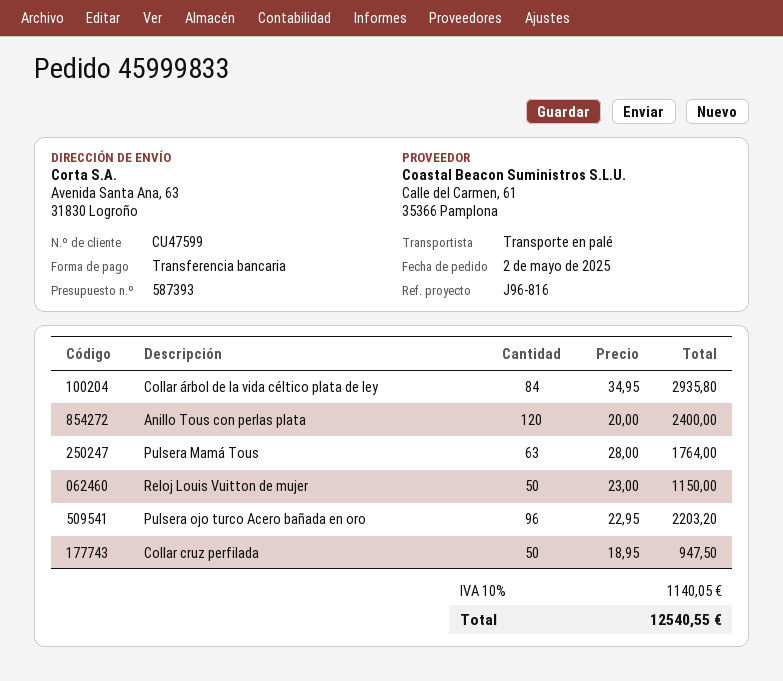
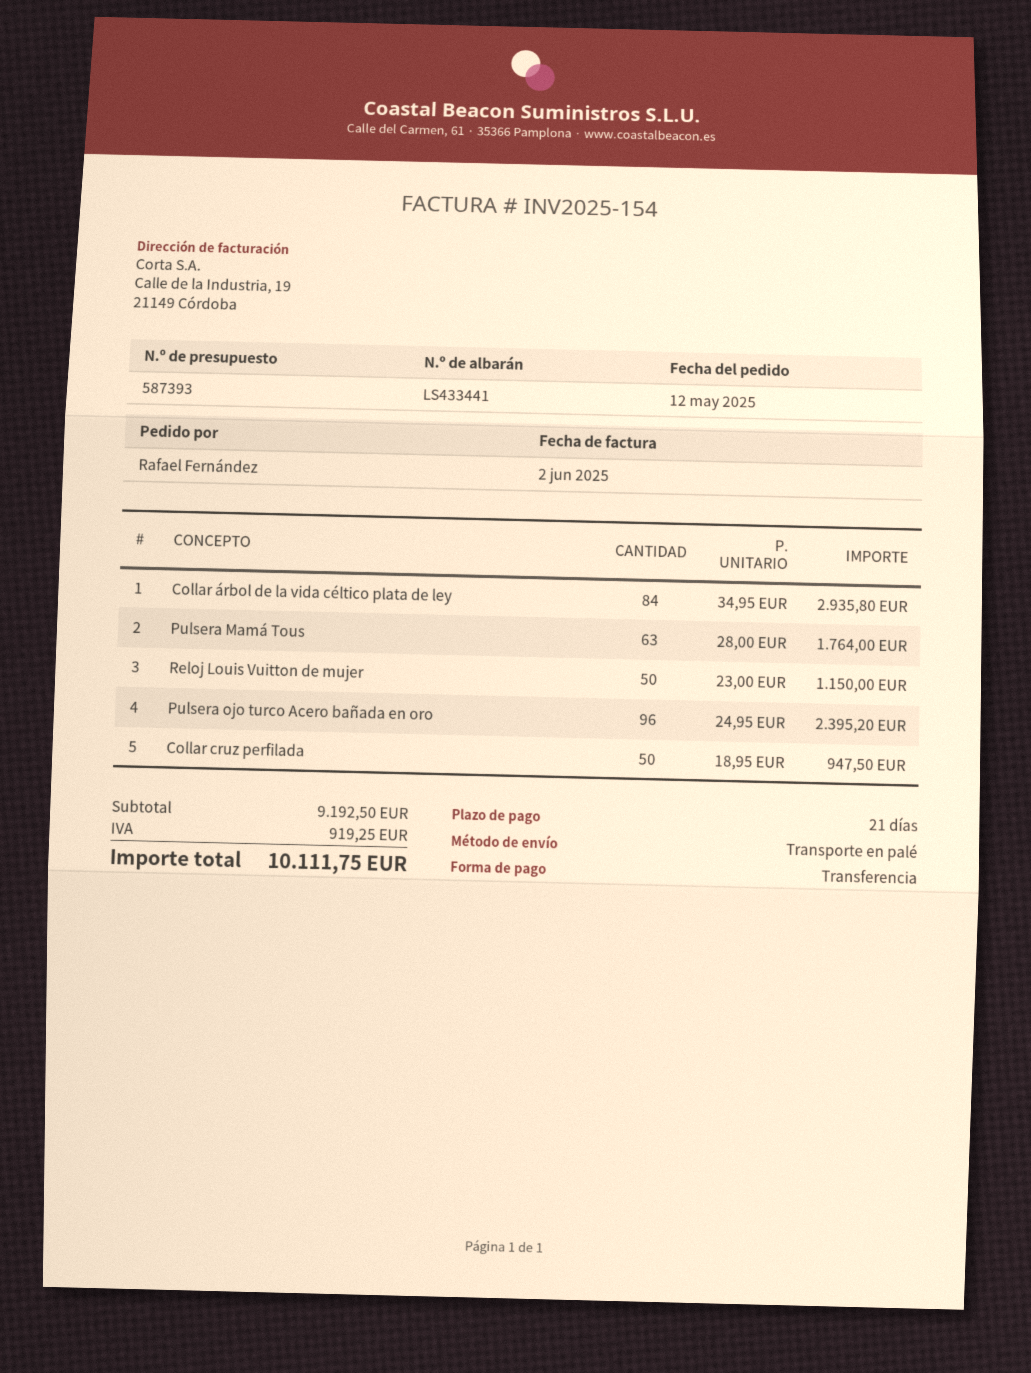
order date: 2025-05-02 -> 2025-05-12
Anillo Tous con perlas plata: 120 x 20.00 = 2400.00 -> none
Pulsera ojo turco Acero bañada en oro: 96 x 22.95 = 2203.20 -> 96 x 24.95 = 2395.20
tax: 1140.05 -> 919.25
total: 12540.55 -> 10111.75

